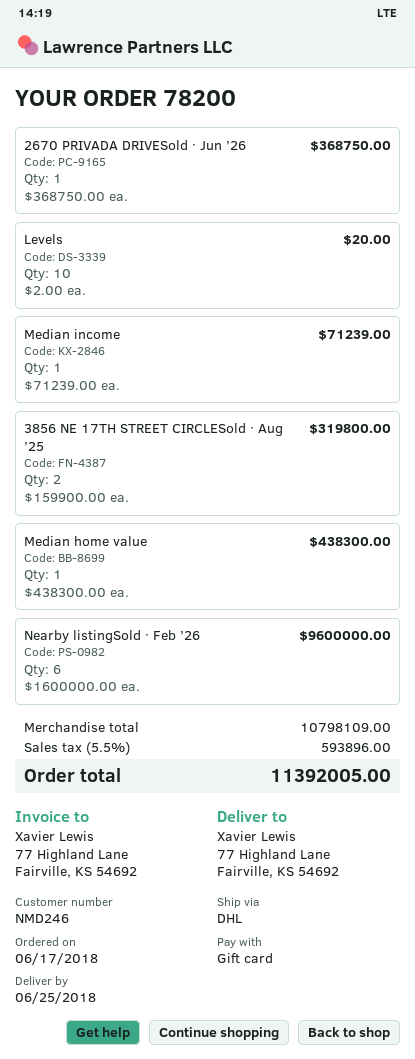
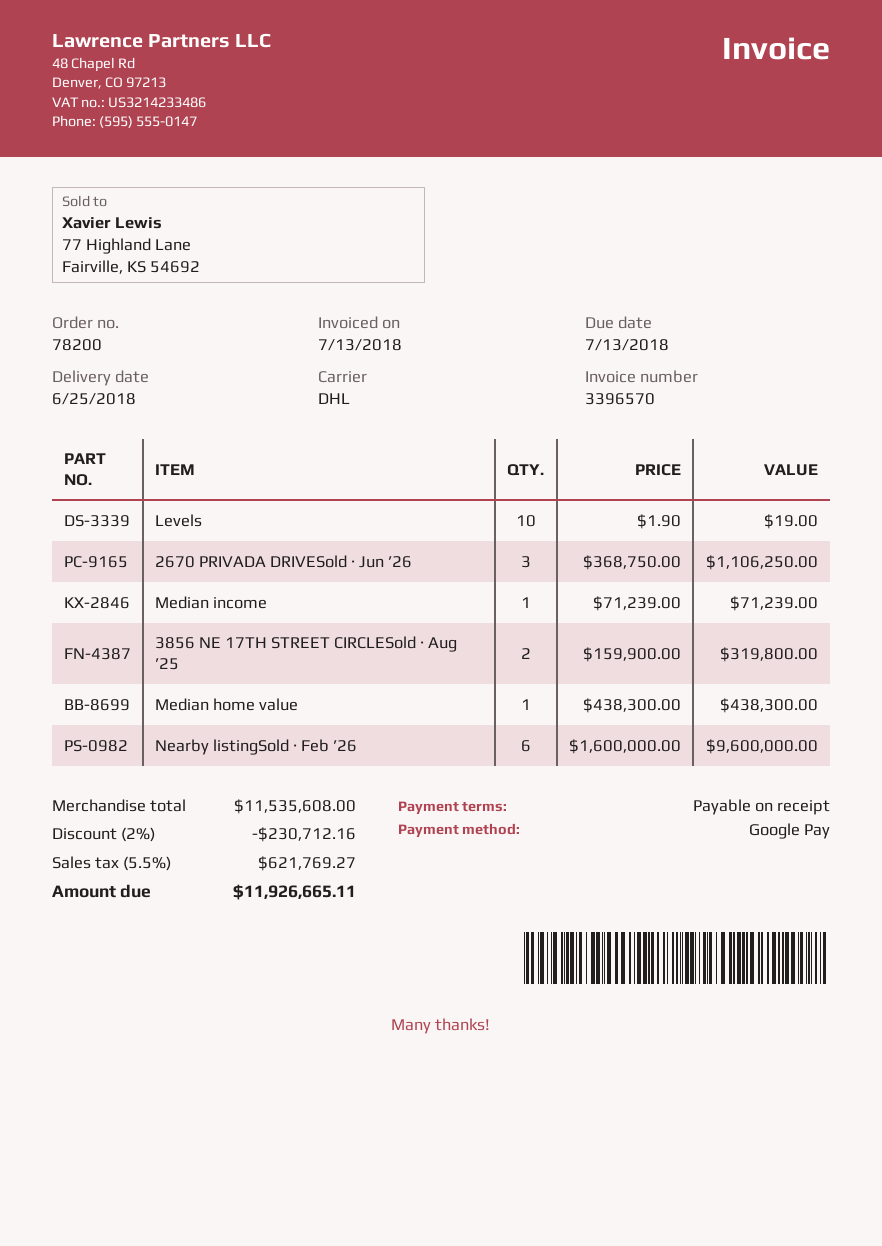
payment method: gift card -> Google Pay
2670 PRIVADA DRIVESold · Jun ’26: 1 x 368750.00 = 368750.00 -> 3 x 368750.00 = 1106250.00
Levels: 10 x 2.00 = 20.00 -> 10 x 1.90 = 19.00
subtotal: 10798109.00 -> 11535608.00
discount: none -> 2% = 230712.16
tax: 5.5% = 593896.00 -> 5.5% = 621769.27
total: 11392005.00 -> 11926665.11

